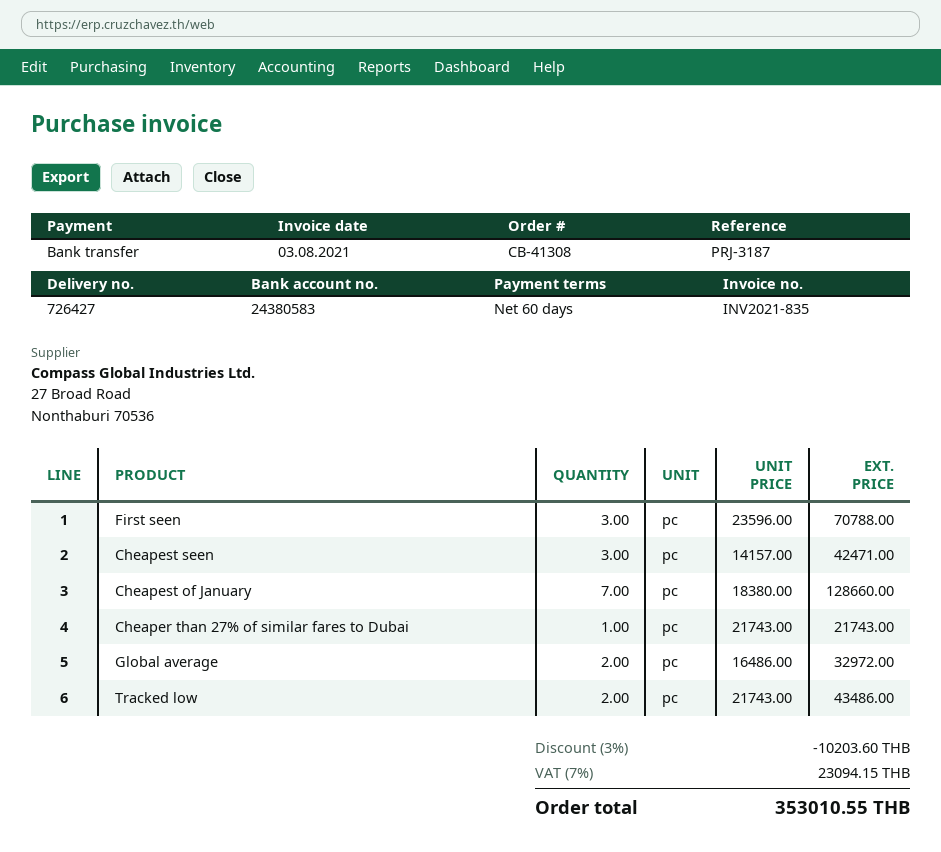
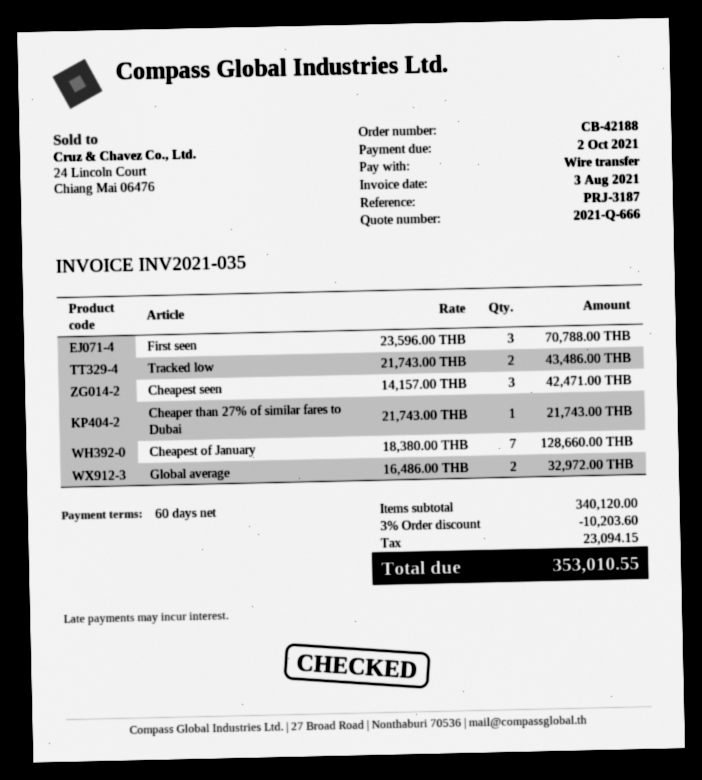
order number: CB-41308 -> CB-42188
invoice number: INV2021-835 -> INV2021-035

